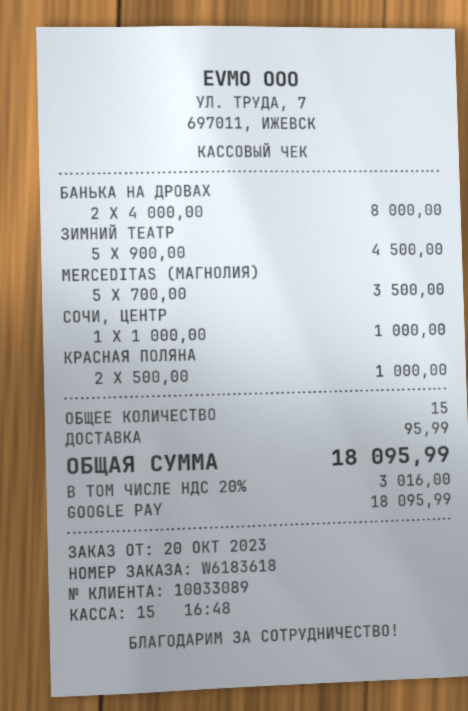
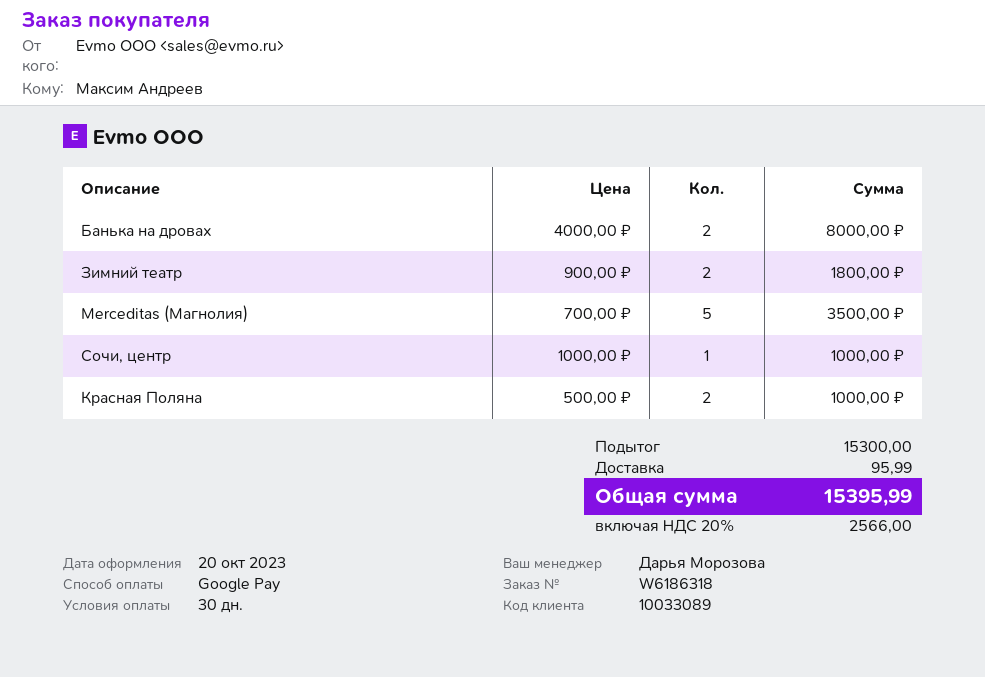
order number: W6183618 -> W6186318
ЗИМНИЙ ТЕАТР: 5 x 900.00 = 4500.00 -> 2 x 900.00 = 1800.00
tax: 20% = 3016.00 -> 20% = 2566.00
total: 18095.99 -> 15395.99

